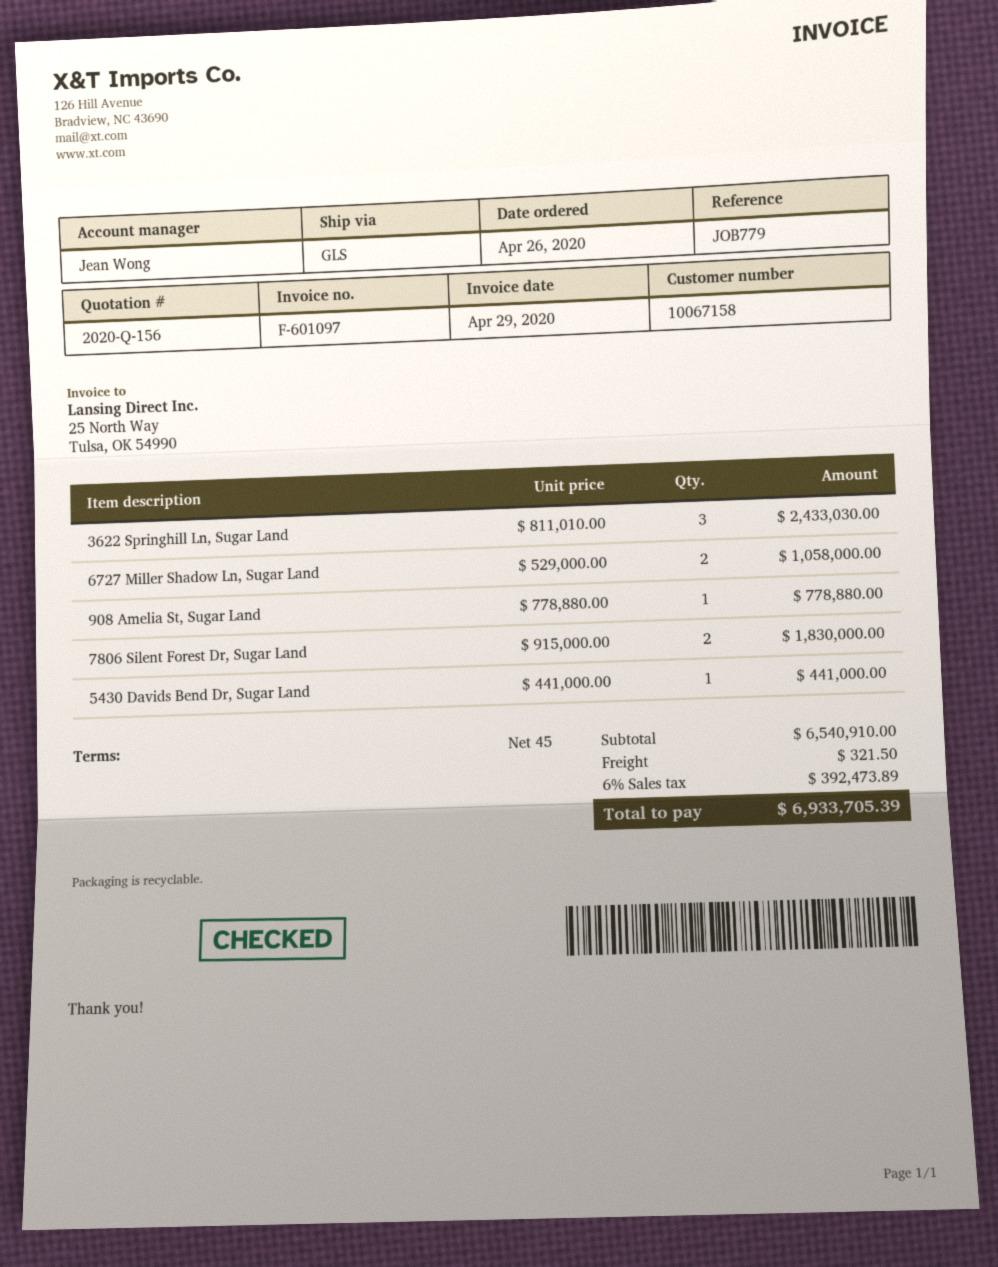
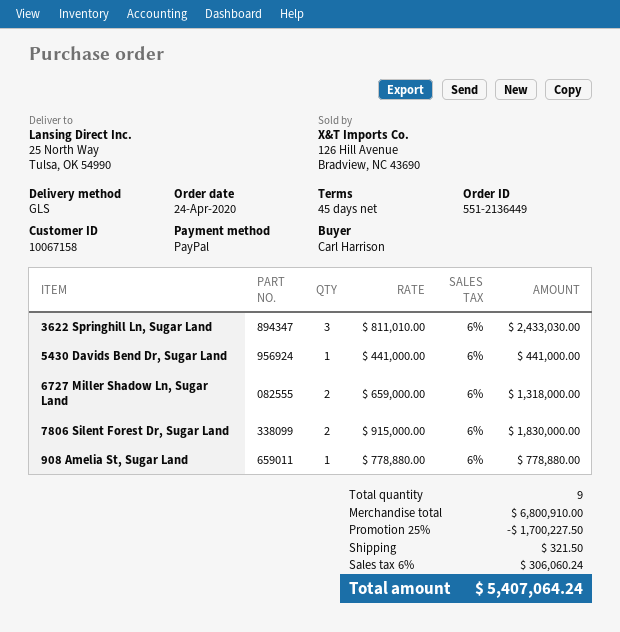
order date: 2020-04-26 -> 2020-04-24
6727 Miller Shadow Ln, Sugar Land: 2 x 529000.00 = 1058000.00 -> 2 x 659000.00 = 1318000.00
subtotal: 6540910.00 -> 6800910.00
discount: none -> 25% = 1700227.50
tax: 6% = 392473.89 -> 6% = 306060.24
total: 6933705.39 -> 5407064.24

